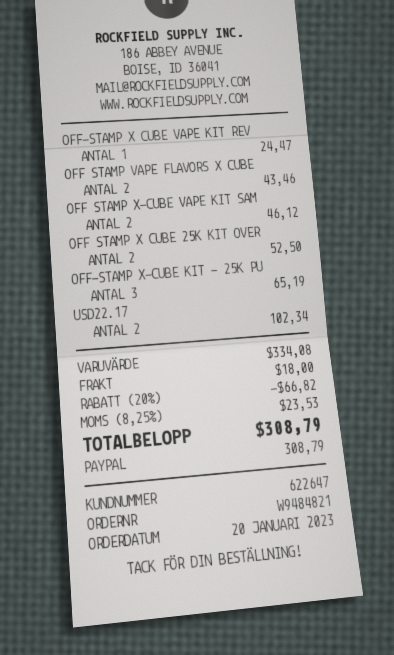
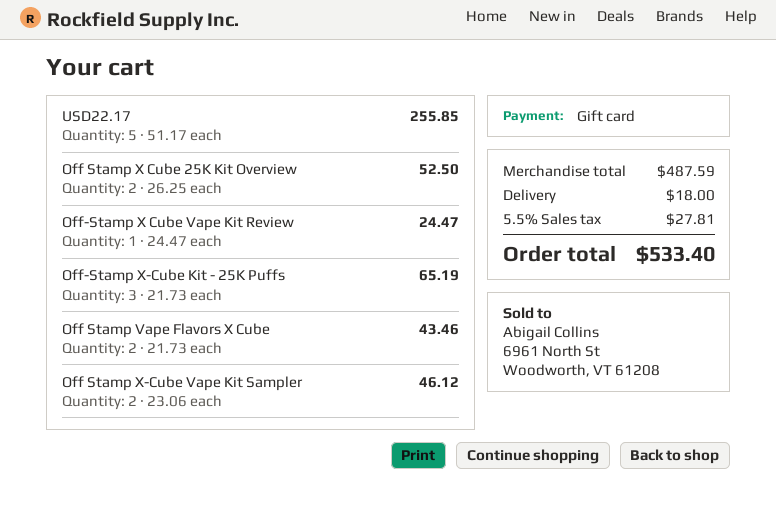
payment method: PayPal -> gift card
USD22.17: 2 for 102.34 -> 5 for 255.85
subtotal: 334.08 -> 487.59
discount: 20% = 66.82 -> none
tax: 8.25% = 23.53 -> 5.5% = 27.81
total: 308.79 -> 533.40

